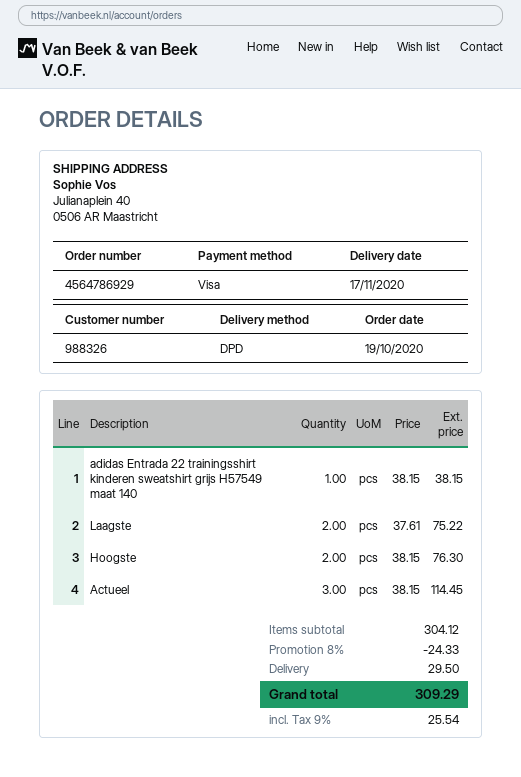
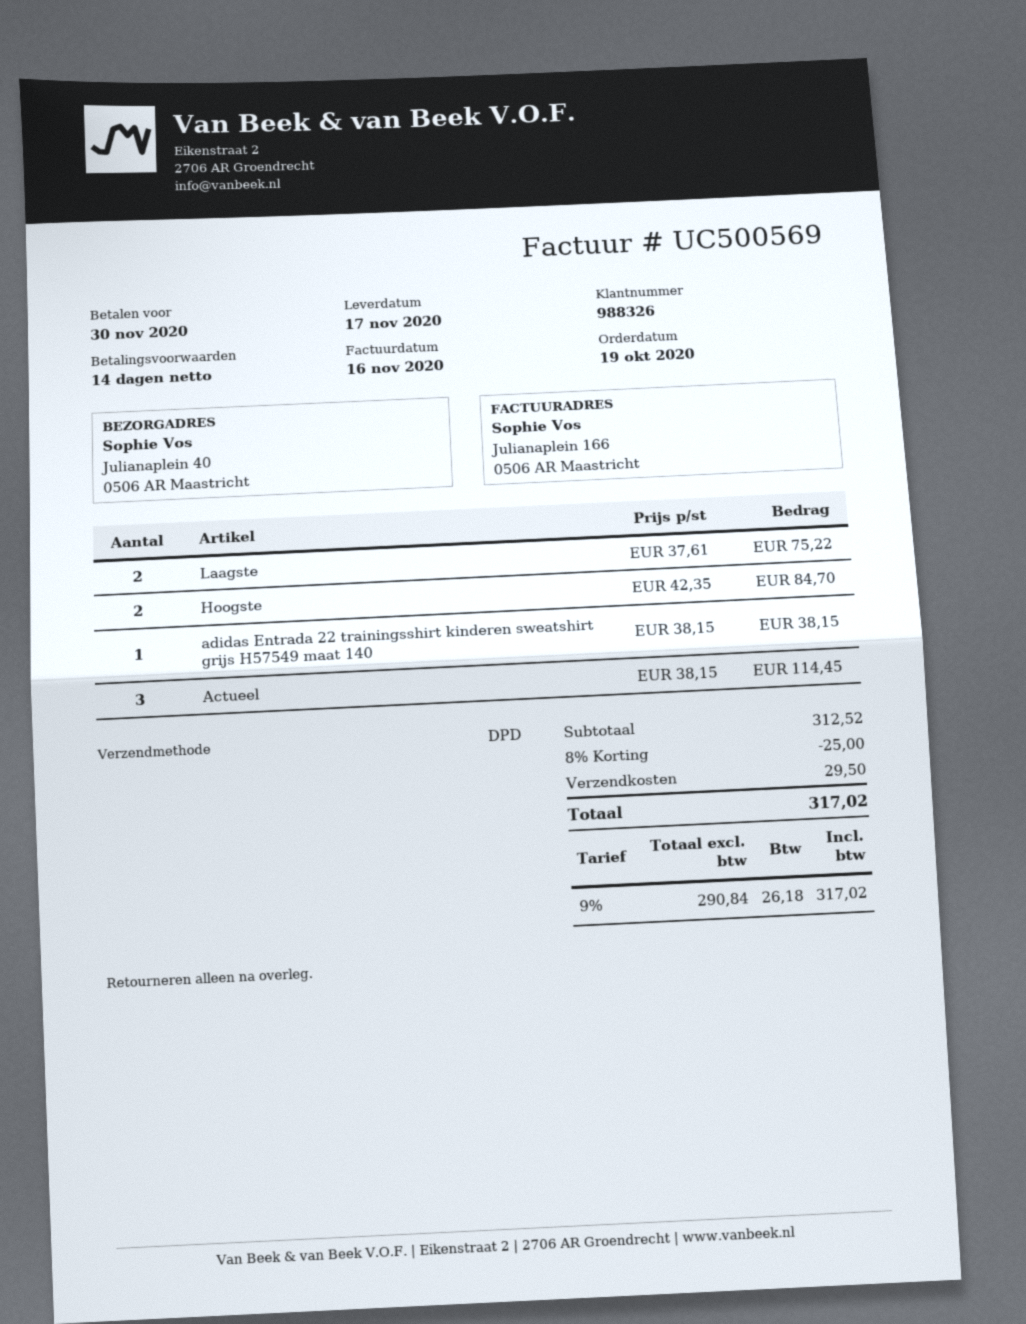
Hoogste: 2 x 38.15 = 76.30 -> 2 x 42.35 = 84.70
subtotal: 304.12 -> 312.52
discount: 8% = 24.33 -> 8% = 25.00
tax: 9% = 25.54 -> 9% = 26.18
total: 309.29 -> 317.02

